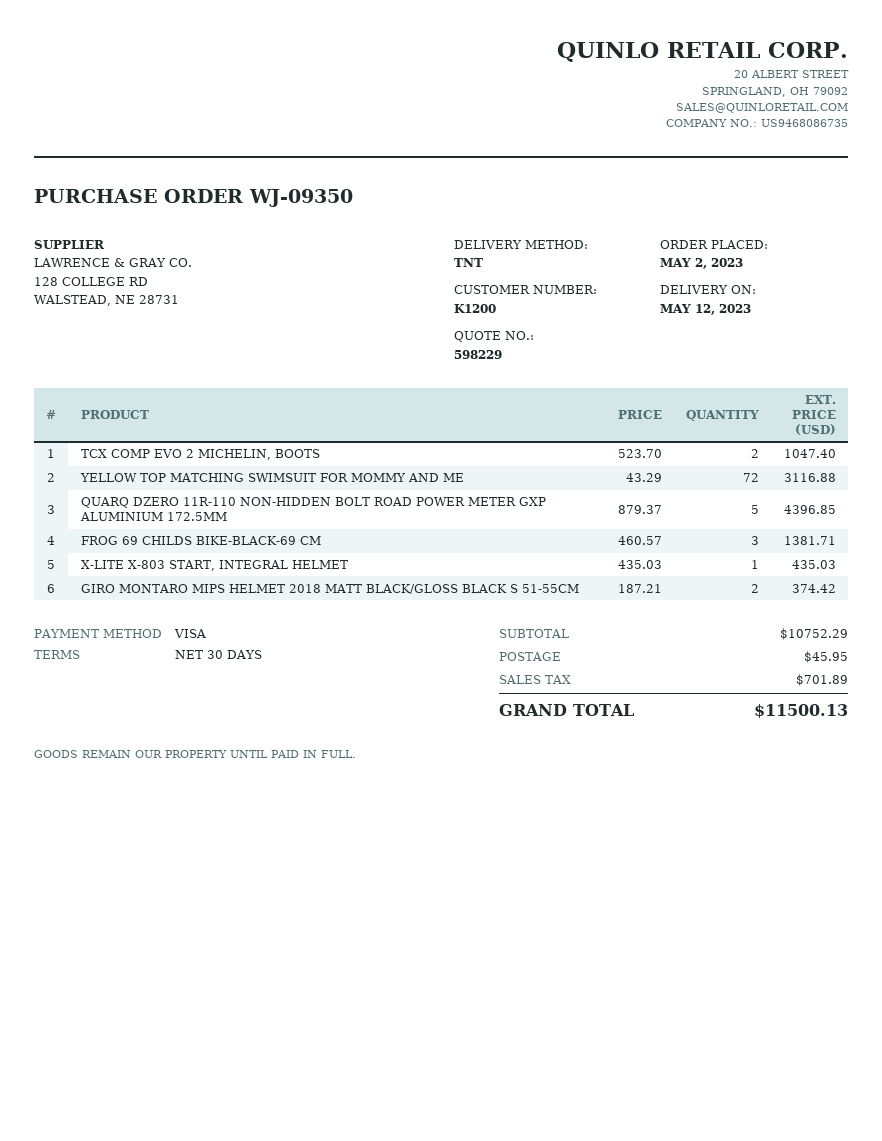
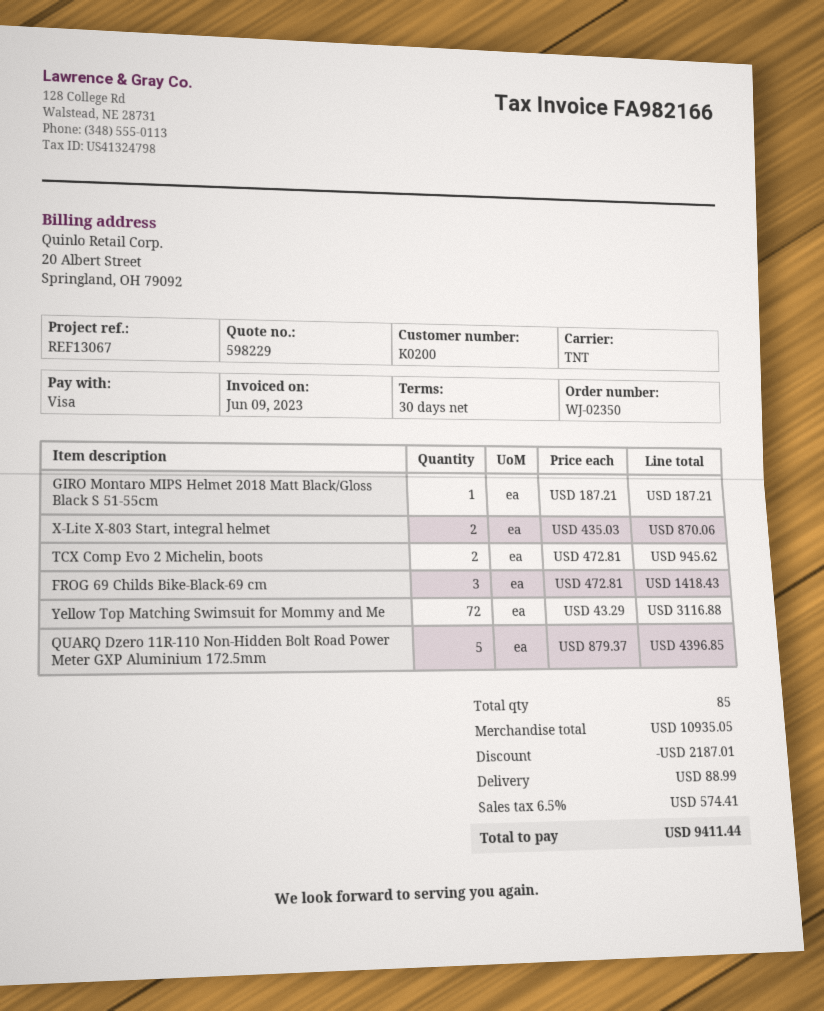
order number: WJ-09350 -> WJ-02350
customer number: K1200 -> K0200
TCX COMP EVO 2 MICHELIN, BOOTS: 2 x 523.70 = 1047.40 -> 2 x 472.81 = 945.62
FROG 69 CHILDS BIKE-BLACK-69 CM: 3 x 460.57 = 1381.71 -> 3 x 472.81 = 1418.43
X-LITE X-803 START, INTEGRAL HELMET: 1 x 435.03 = 435.03 -> 2 x 435.03 = 870.06
GIRO MONTARO MIPS HELMET 2018 MATT BLACK/GLOSS BLACK S 51-55CM: 2 x 187.21 = 374.42 -> 1 x 187.21 = 187.21
subtotal: 10752.29 -> 10935.05
discount: none -> 2187.01
shipping: 45.95 -> 88.99
tax: 701.89 -> 574.41
total: 11500.13 -> 9411.44

